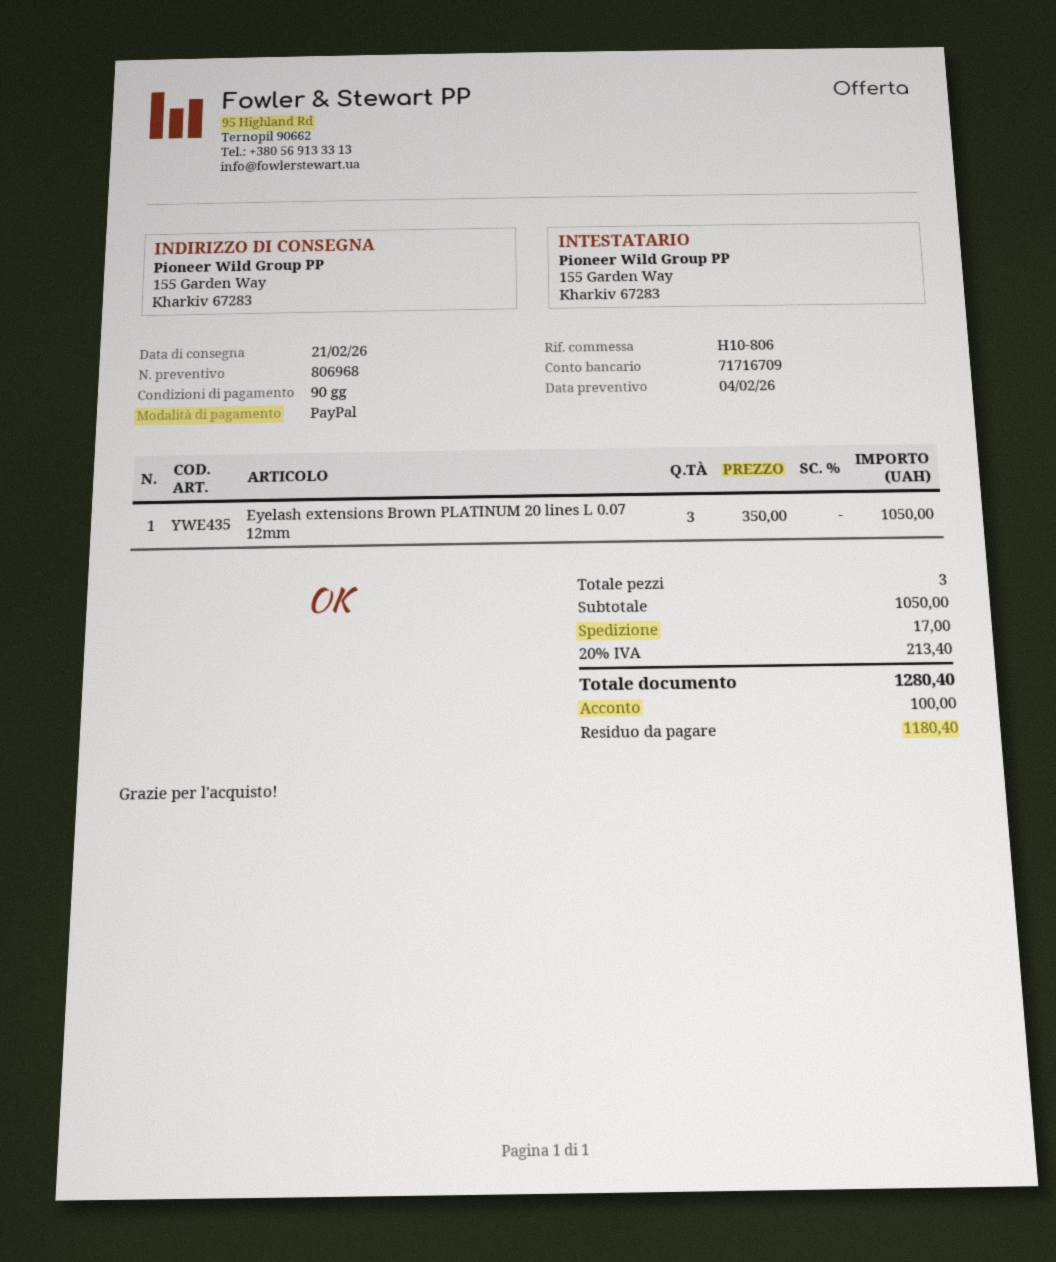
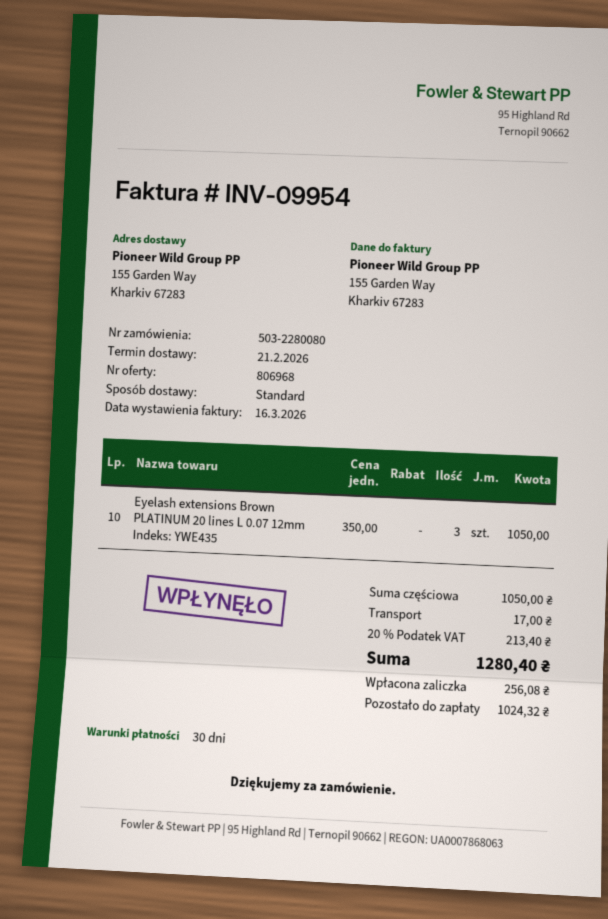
payment terms: 90 days -> 30 days
deposit: 100.00 -> 256.08
balance: 1180.40 -> 1024.32

